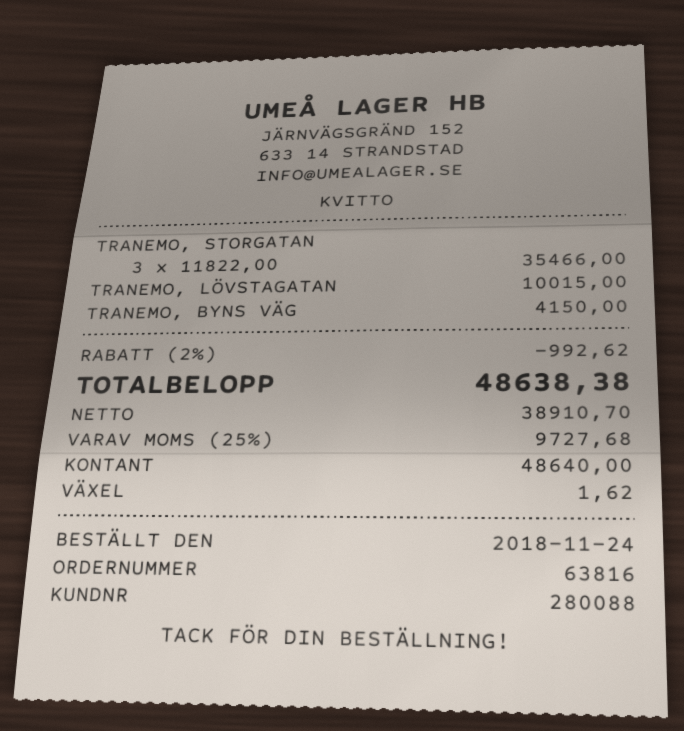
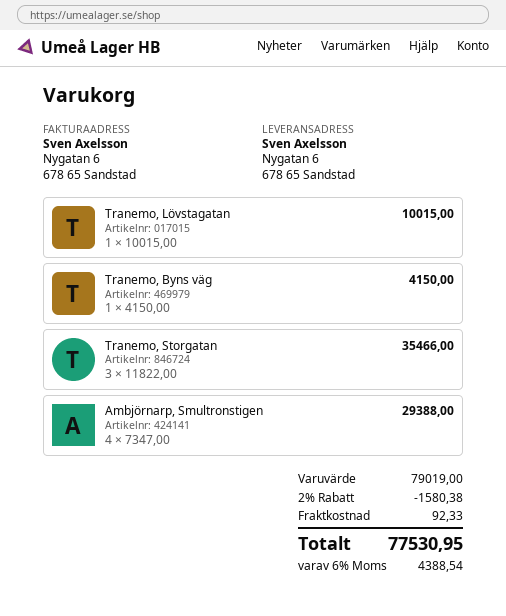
Ambjörnarp, Smultronstigen: none -> 4 x 7347.00 = 29388.00
discount: 2% = 992.62 -> 2% = 1580.38
shipping: none -> 92.33
tax: 25% = 9727.68 -> 6% = 4388.54
total: 48638.38 -> 77530.95

